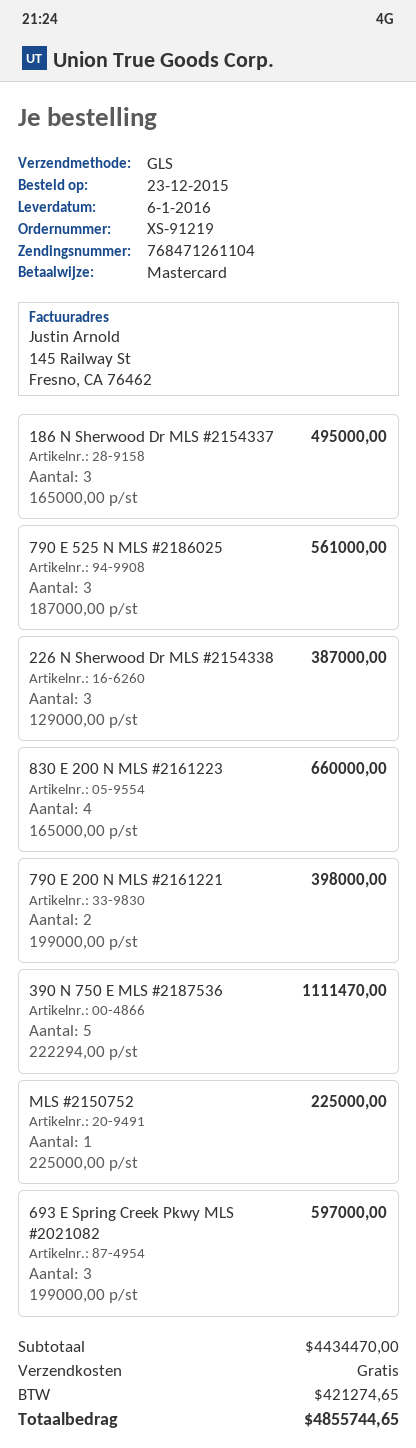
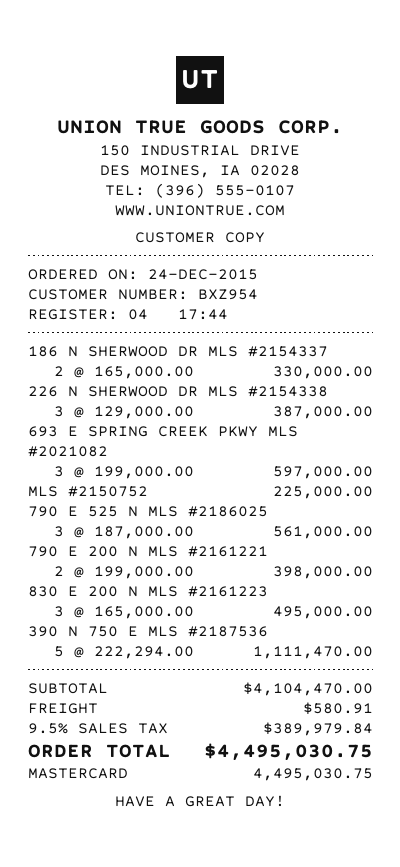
order date: 2015-12-23 -> 2015-12-24
186 N Sherwood Dr MLS #2154337: 3 x 165000.00 = 495000.00 -> 2 x 165000.00 = 330000.00
830 E 200 N MLS #2161223: 4 x 165000.00 = 660000.00 -> 3 x 165000.00 = 495000.00
subtotal: 4434470.00 -> 4104470.00
shipping: 0.00 -> 580.91
tax: 421274.65 -> 389979.84
total: 4855744.65 -> 4495030.75

